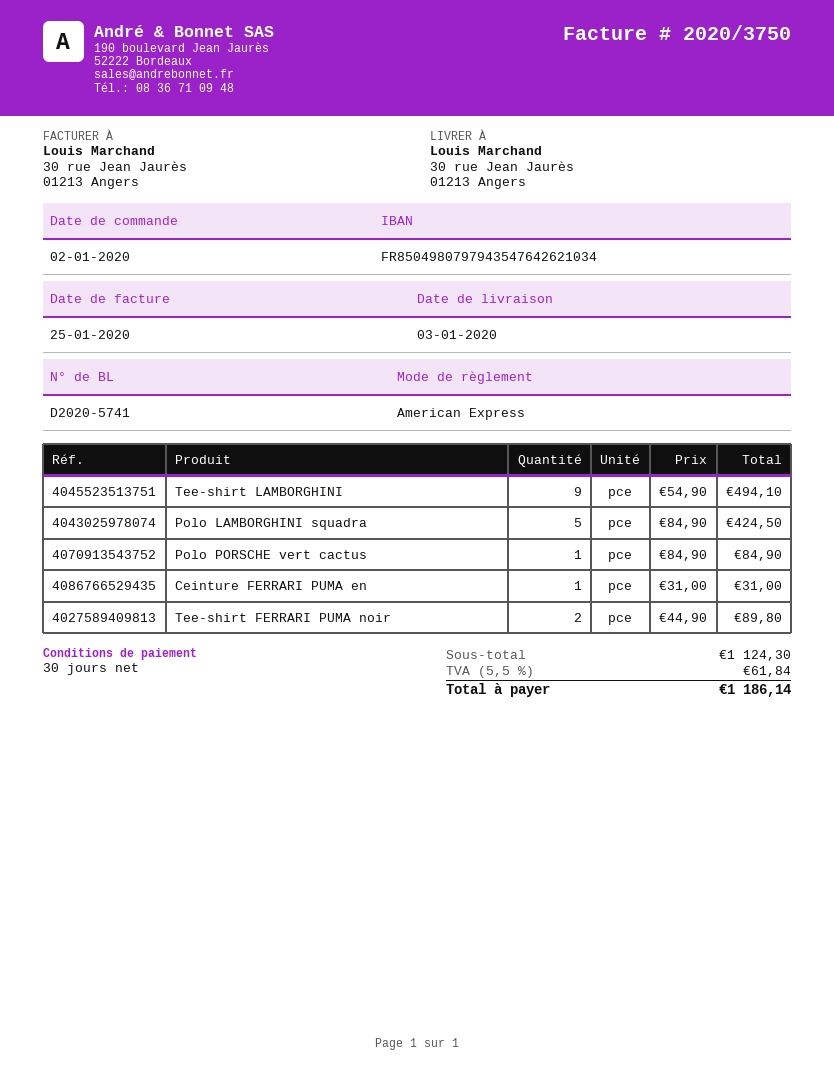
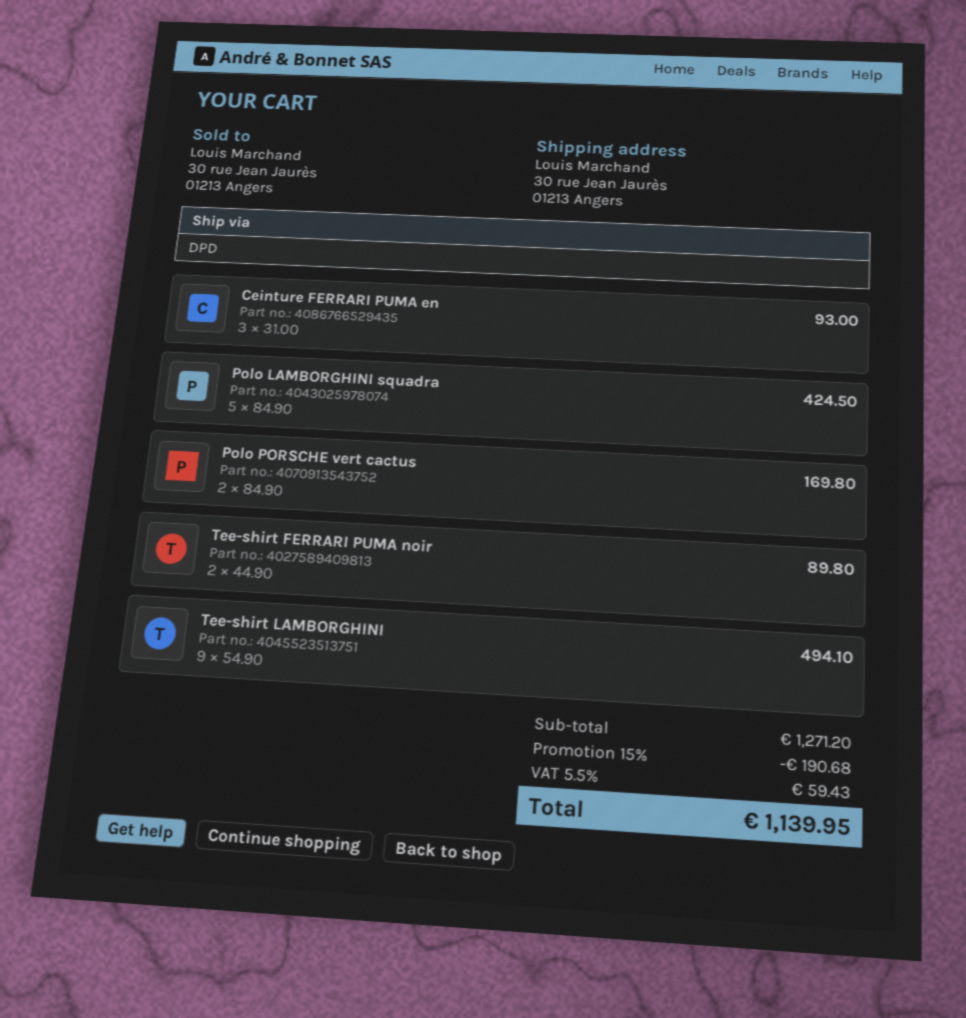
Polo PORSCHE vert cactus: 1 x 84.90 = 84.90 -> 2 x 84.90 = 169.80
Ceinture FERRARI PUMA en: 1 x 31.00 = 31.00 -> 3 x 31.00 = 93.00
subtotal: 1124.30 -> 1271.20
discount: none -> 15% = 190.68
tax: 5.5% = 61.84 -> 5.5% = 59.43
total: 1186.14 -> 1139.95

